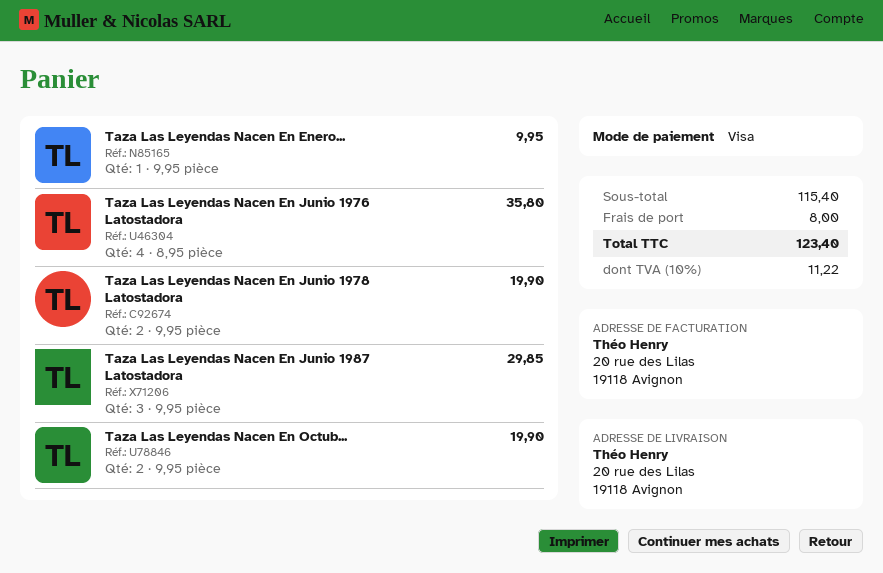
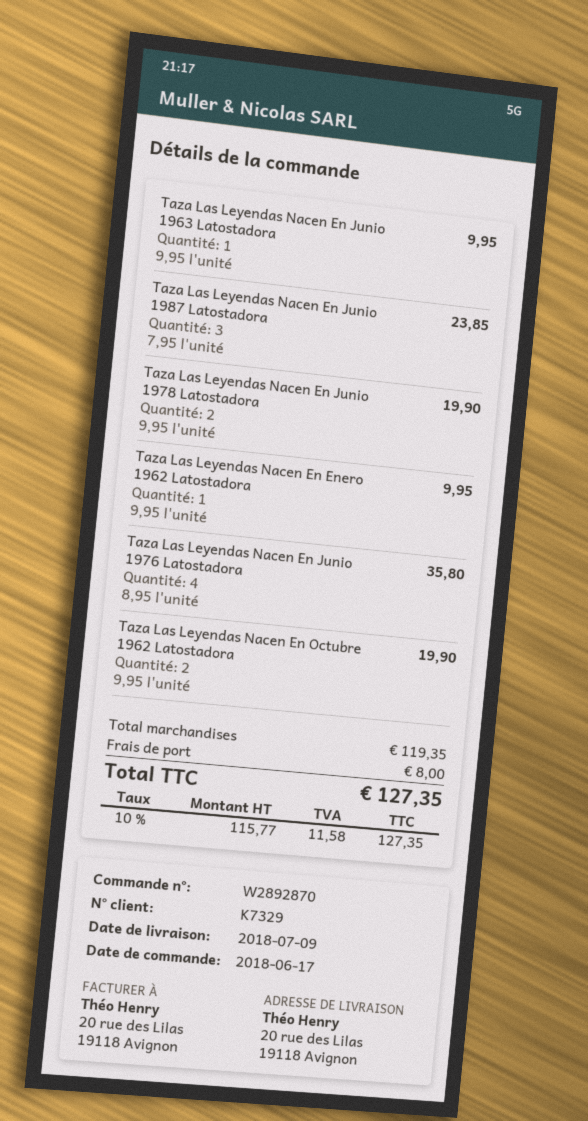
Taza Las Leyendas Nacen En Junio 1987 Latostadora: 3 x 9.95 = 29.85 -> 3 x 7.95 = 23.85
Taza Las Leyendas Nacen En Junio 1963 Latostadora: none -> 1 x 9.95 = 9.95
subtotal: 115.40 -> 119.35
tax: 10% = 11.22 -> 10% = 11.58
total: 123.40 -> 127.35

